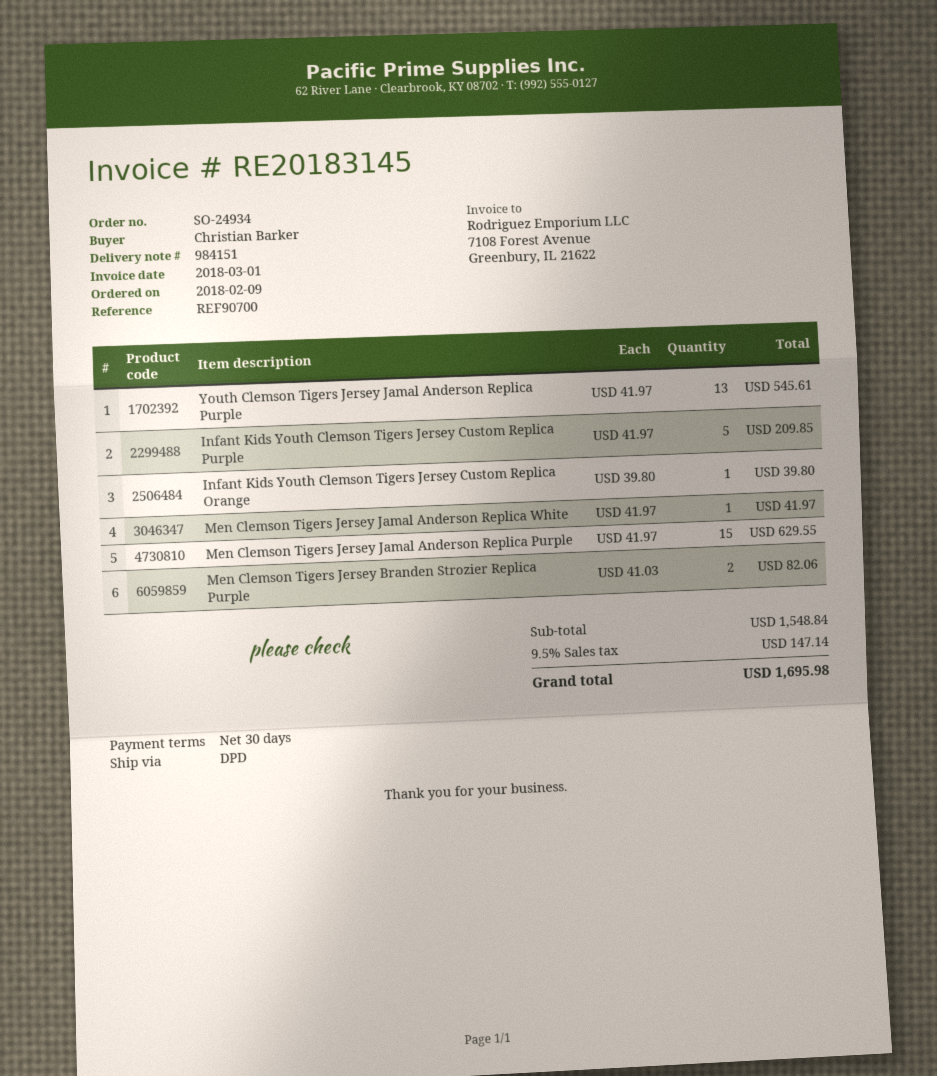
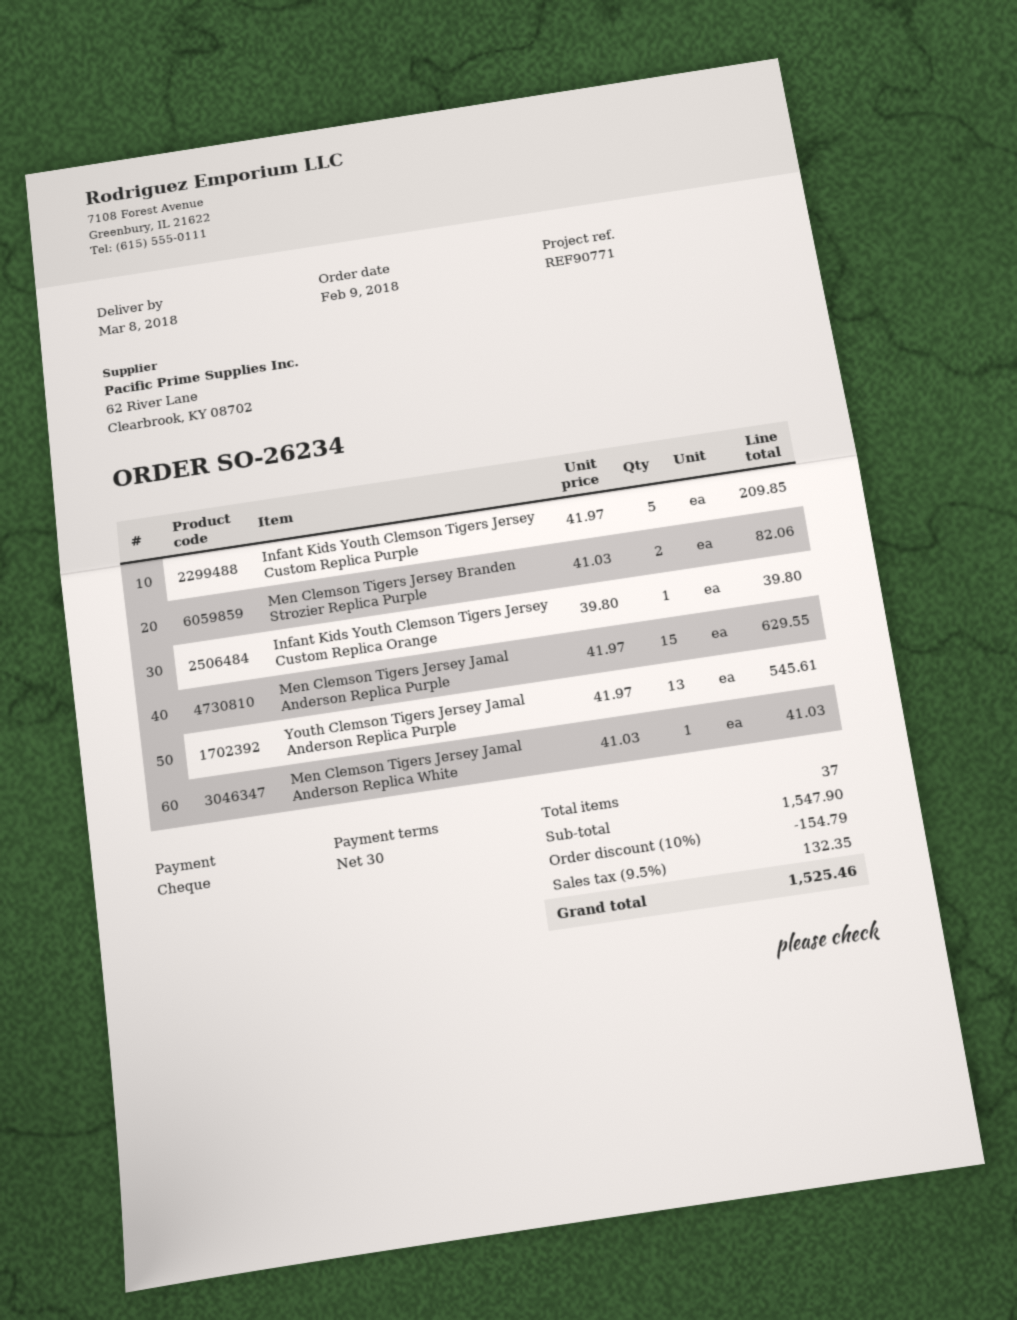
order number: SO-24934 -> SO-26234
reference: REF90700 -> REF90771
Men Clemson Tigers Jersey Jamal Anderson Replica White: 1 x 41.97 = 41.97 -> 1 x 41.03 = 41.03
subtotal: 1548.84 -> 1547.90
discount: none -> 10% = 154.79
tax: 9.5% = 147.14 -> 9.5% = 132.35
total: 1695.98 -> 1525.46

